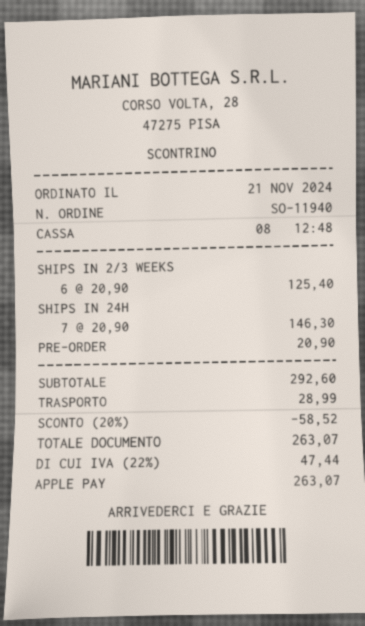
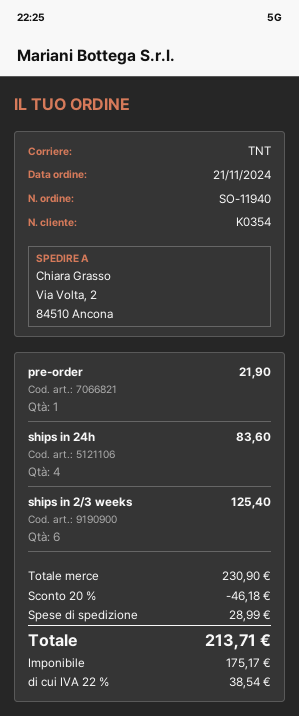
SHIPS IN 24H: 7 for 146.30 -> 4 for 83.60
PRE-ORDER: 1 for 20.90 -> 1 for 21.90
subtotal: 292.60 -> 230.90
discount: 20% = 58.52 -> 20% = 46.18
tax: 22% = 47.44 -> 22% = 38.54
total: 263.07 -> 213.71

